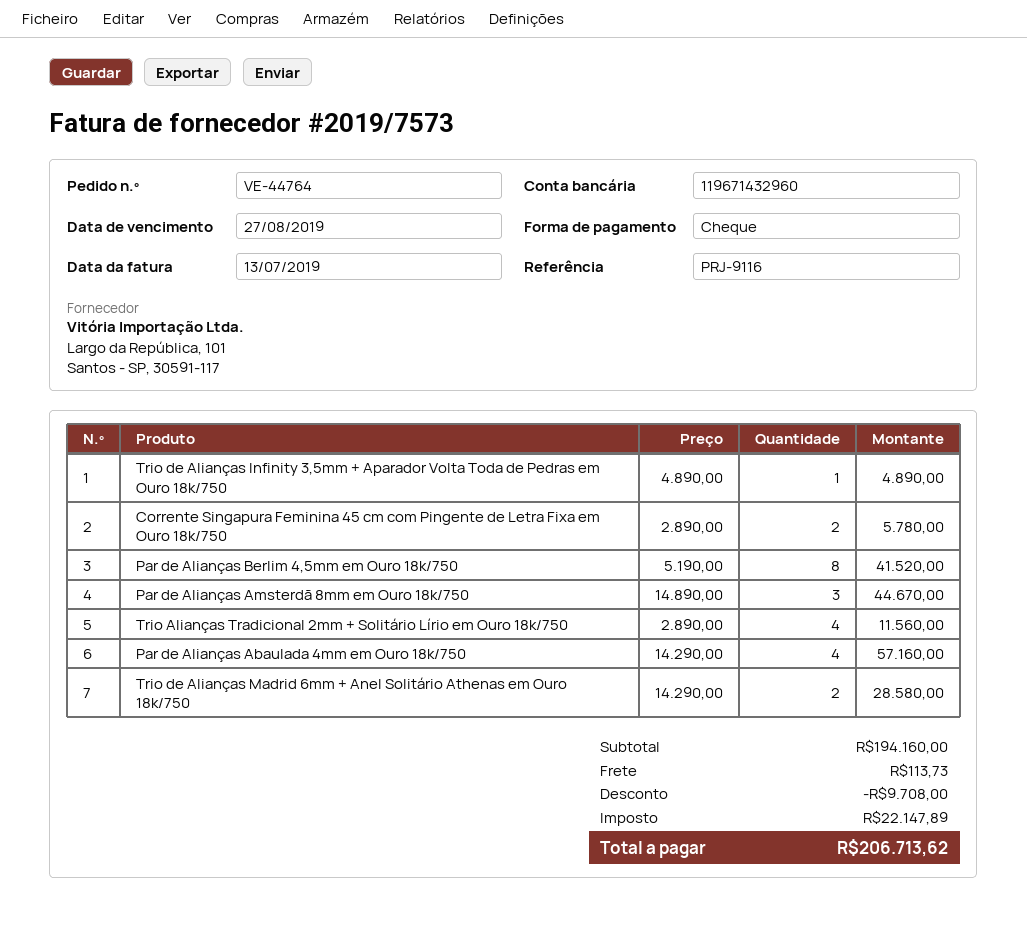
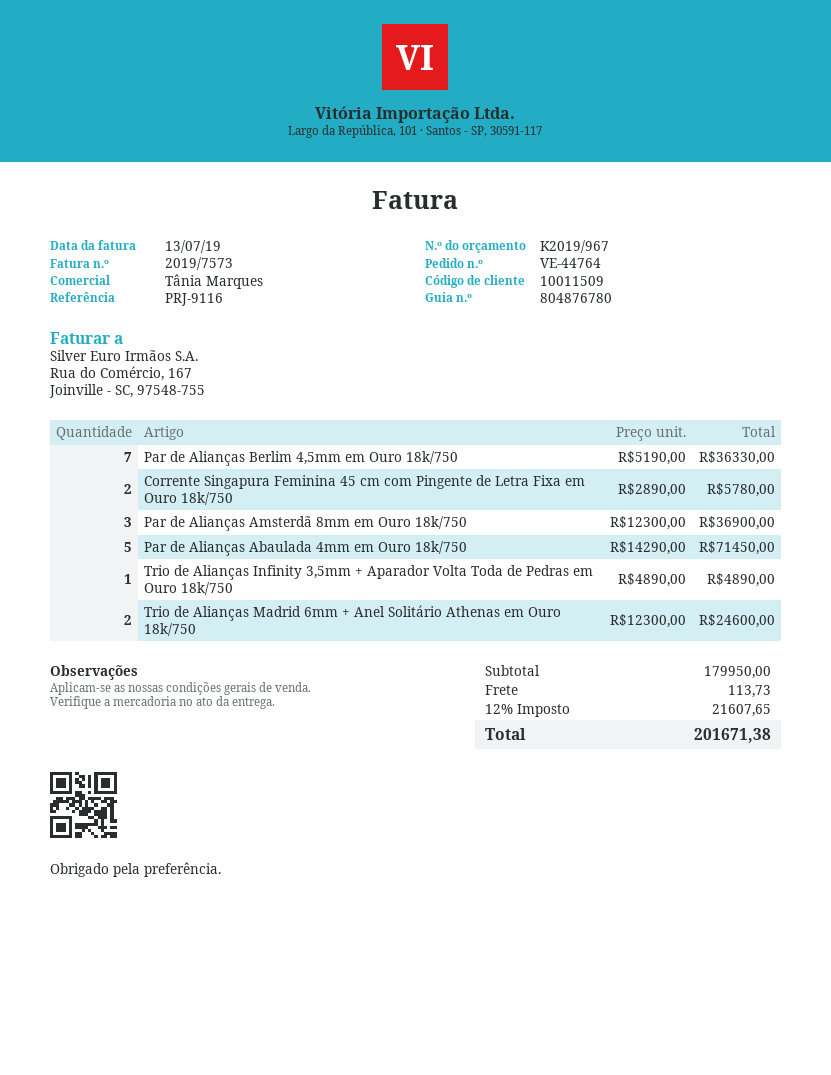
Par de Alianças Berlim 4,5mm em Ouro 18k/750: 8 x 5190.00 = 41520.00 -> 7 x 5190.00 = 36330.00
Par de Alianças Amsterdã 8mm em Ouro 18k/750: 3 x 14890.00 = 44670.00 -> 3 x 12300.00 = 36900.00
Trio Alianças Tradicional 2mm + Solitário Lírio em Ouro 18k/750: 4 x 2890.00 = 11560.00 -> none
Par de Alianças Abaulada 4mm em Ouro 18k/750: 4 x 14290.00 = 57160.00 -> 5 x 14290.00 = 71450.00
Trio de Alianças Madrid 6mm + Anel Solitário Athenas em Ouro 18k/750: 2 x 14290.00 = 28580.00 -> 2 x 12300.00 = 24600.00
subtotal: 194160.00 -> 179950.00
discount: 9708.00 -> none
tax: 22147.89 -> 21607.65
total: 206713.62 -> 201671.38

